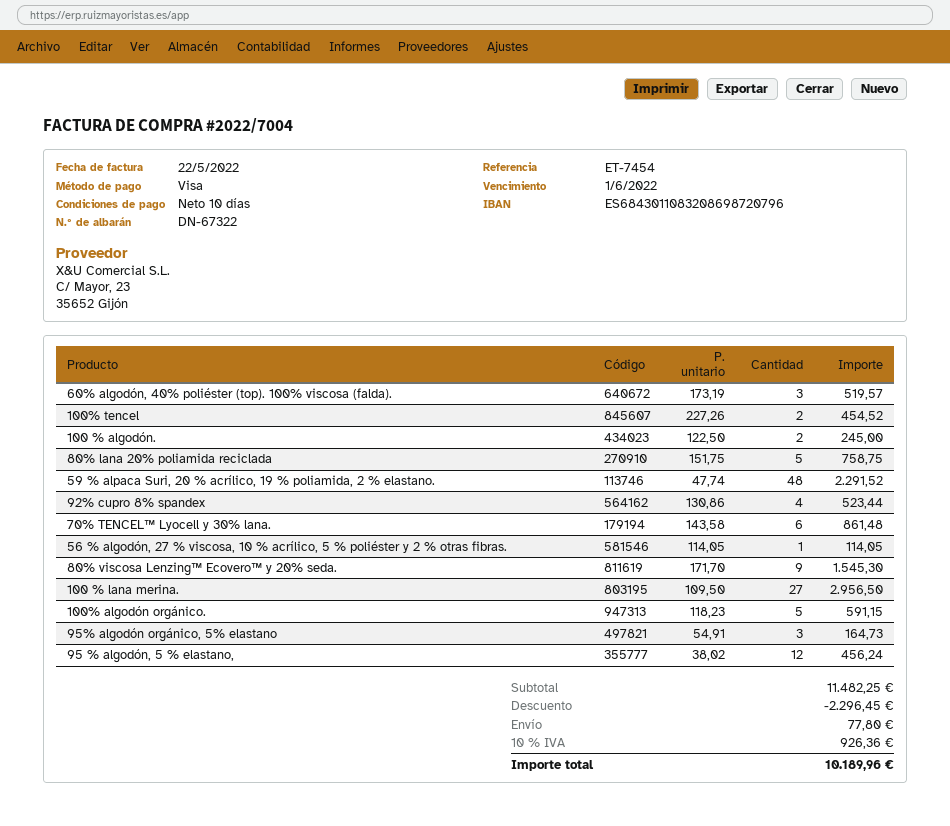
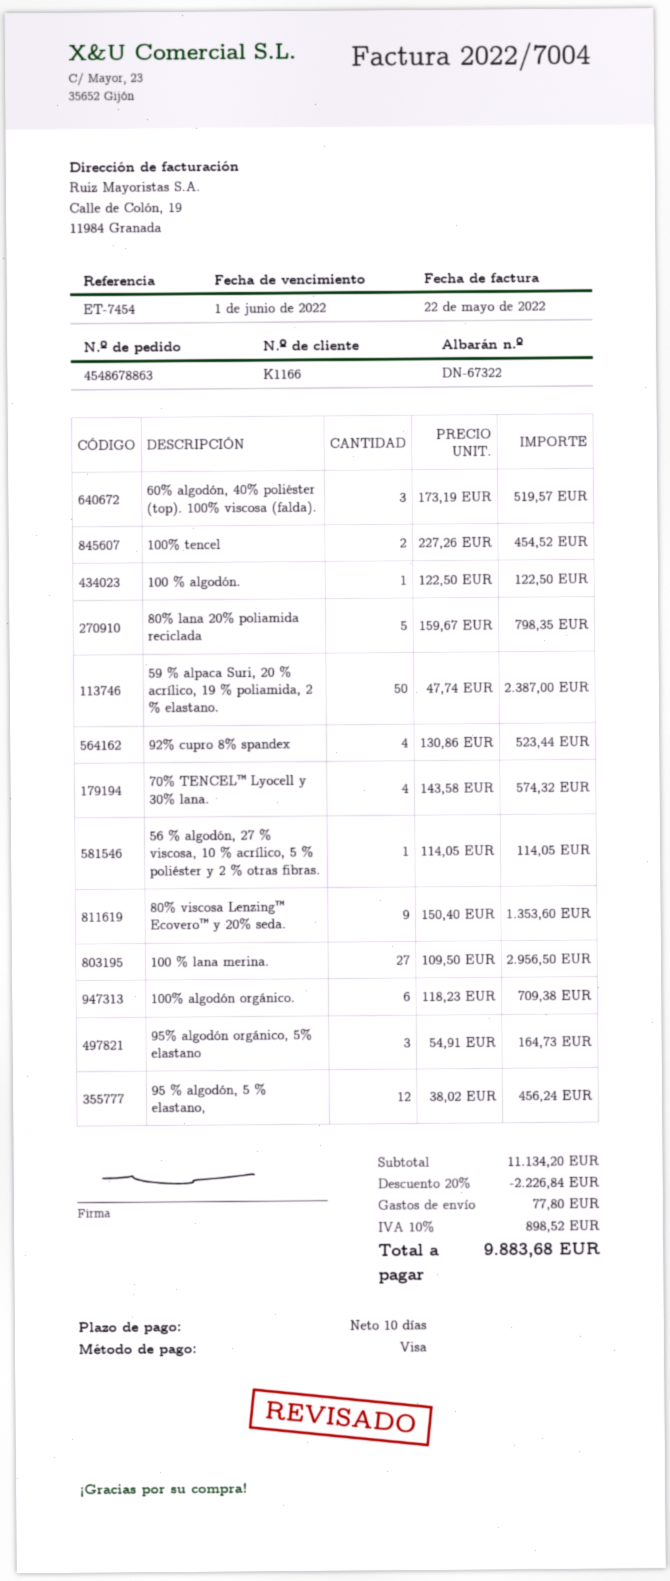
100 % algodón.: 2 x 122.50 = 245.00 -> 1 x 122.50 = 122.50
80% lana 20% poliamida reciclada: 5 x 151.75 = 758.75 -> 5 x 159.67 = 798.35
59 % alpaca Suri, 20 % acrílico, 19 % poliamida, 2 % elastano.: 48 x 47.74 = 2291.52 -> 50 x 47.74 = 2387.00
70% TENCEL™ Lyocell y 30% lana.: 6 x 143.58 = 861.48 -> 4 x 143.58 = 574.32
80% viscosa Lenzing™ Ecovero™ y 20% seda.: 9 x 171.70 = 1545.30 -> 9 x 150.40 = 1353.60
100% algodón orgánico.: 5 x 118.23 = 591.15 -> 6 x 118.23 = 709.38
subtotal: 11482.25 -> 11134.20
discount: 2296.45 -> 2226.84
tax: 10% = 926.36 -> 10% = 898.52
total: 10189.96 -> 9883.68

